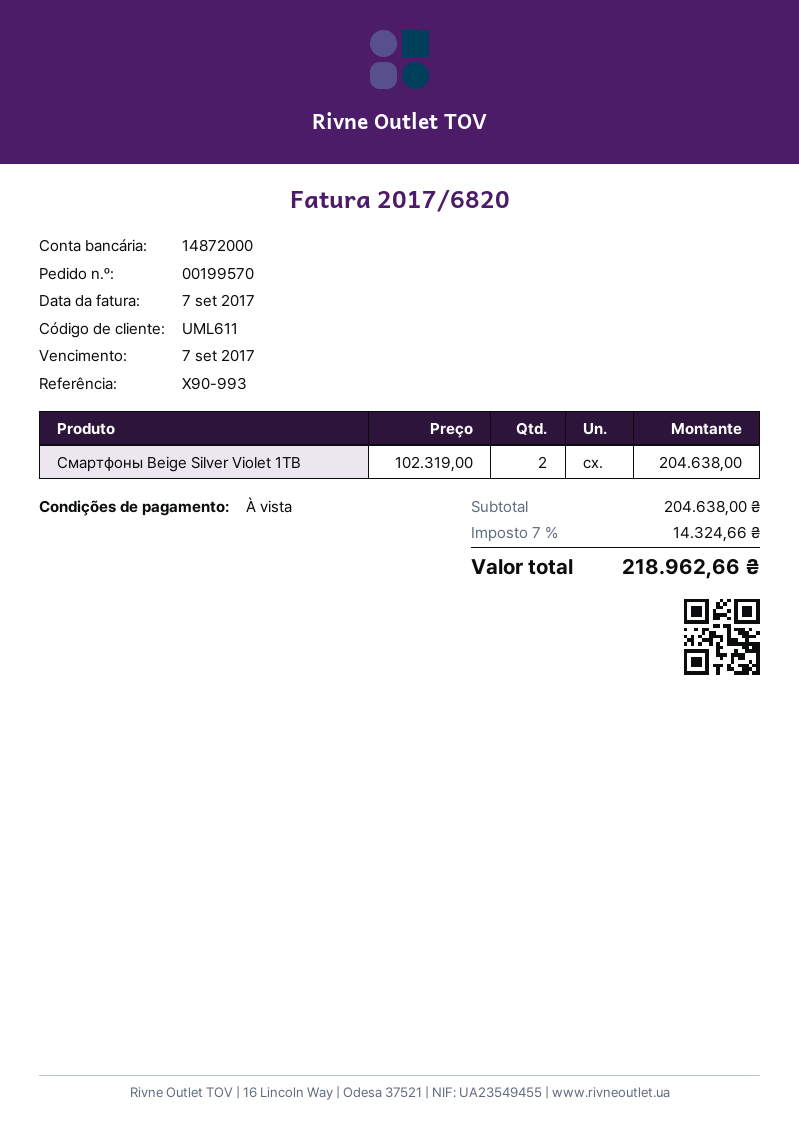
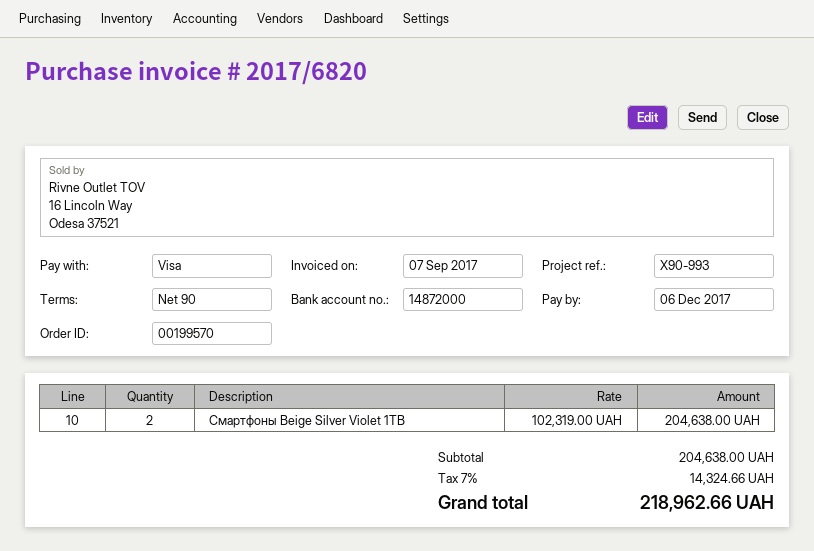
payment terms: on receipt -> 90 days
due date: 2017-09-07 -> 2017-12-06

